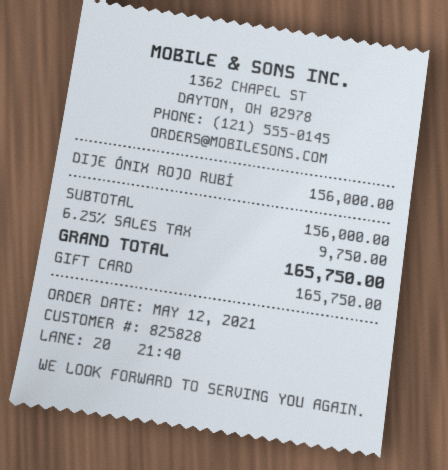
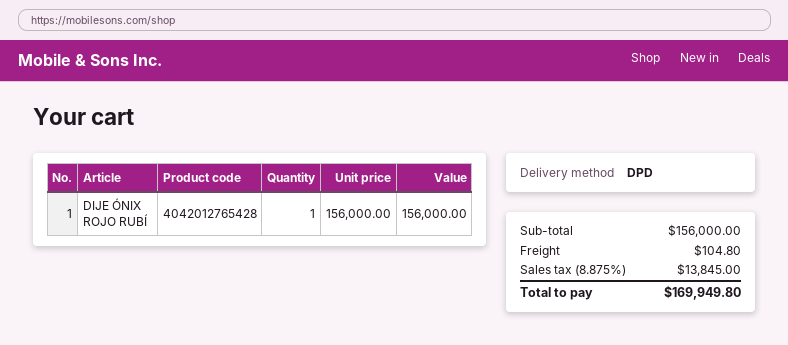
shipping: none -> 104.80
tax: 6.25% = 9750.00 -> 8.875% = 13845.00
total: 165750.00 -> 169949.80

